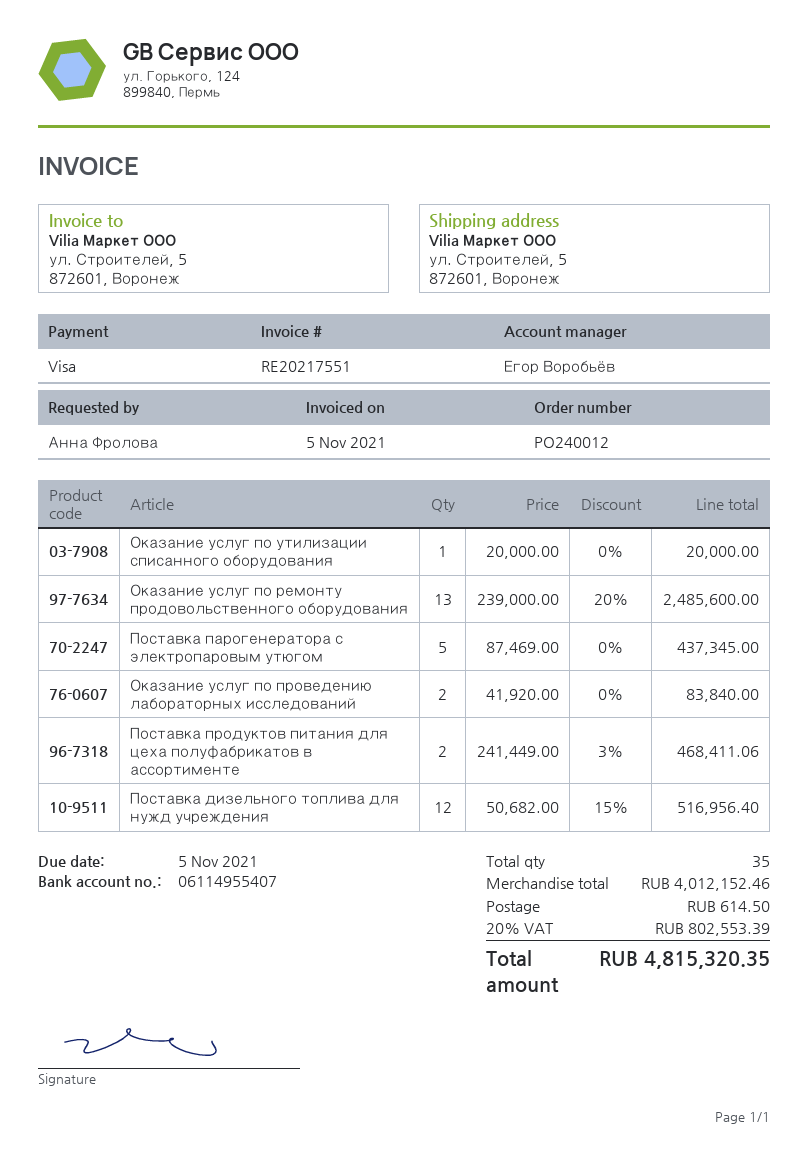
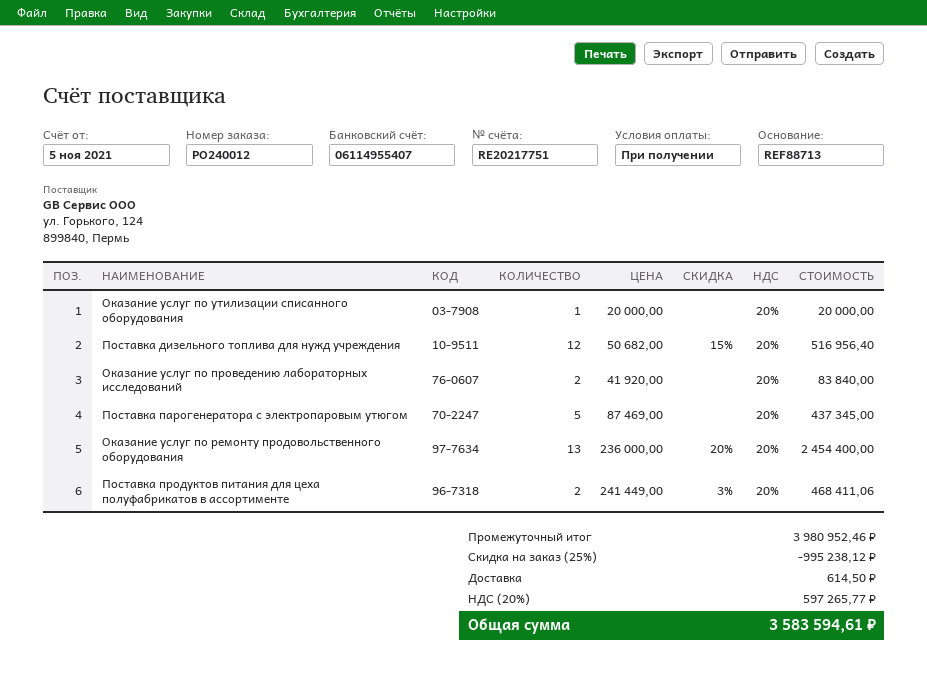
invoice number: RE20217551 -> RE20217751
Оказание услуг по ремонту продовольственного оборудования: 13 x 239000.00 - 20% = 2485600.00 -> 13 x 236000.00 - 20% = 2454400.00
subtotal: 4012152.46 -> 3980952.46
discount: none -> 25% = 995238.12
tax: 20% = 802553.39 -> 20% = 597265.77
total: 4815320.35 -> 3583594.61

